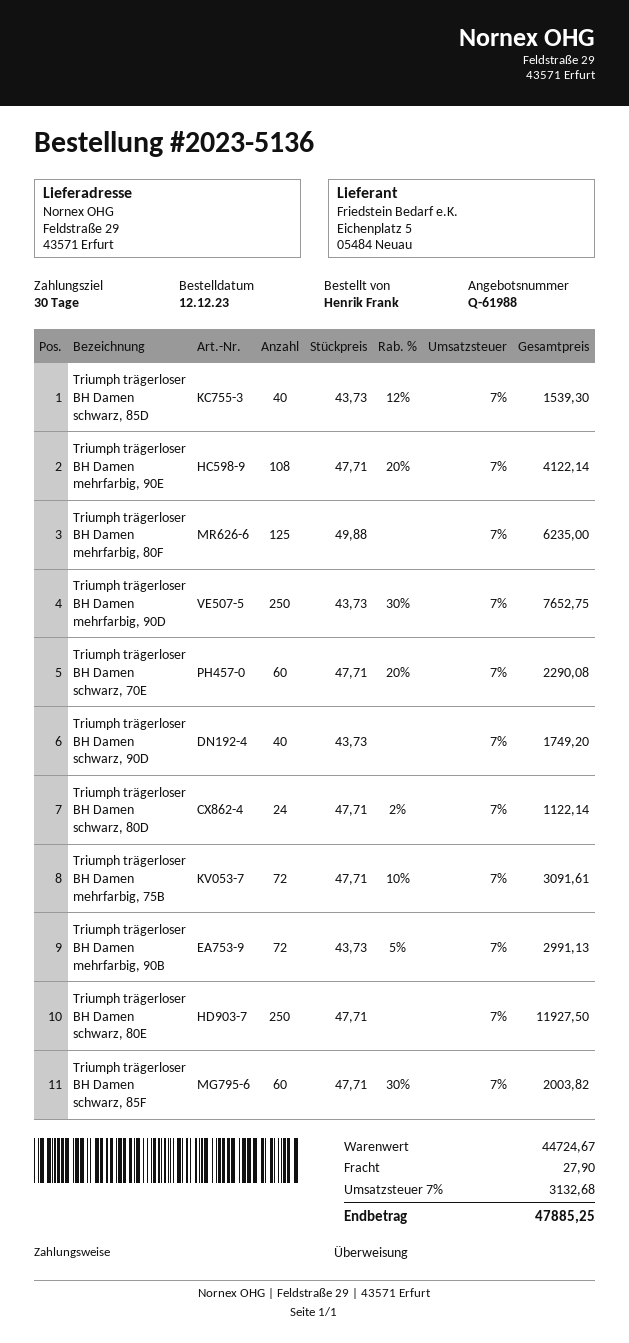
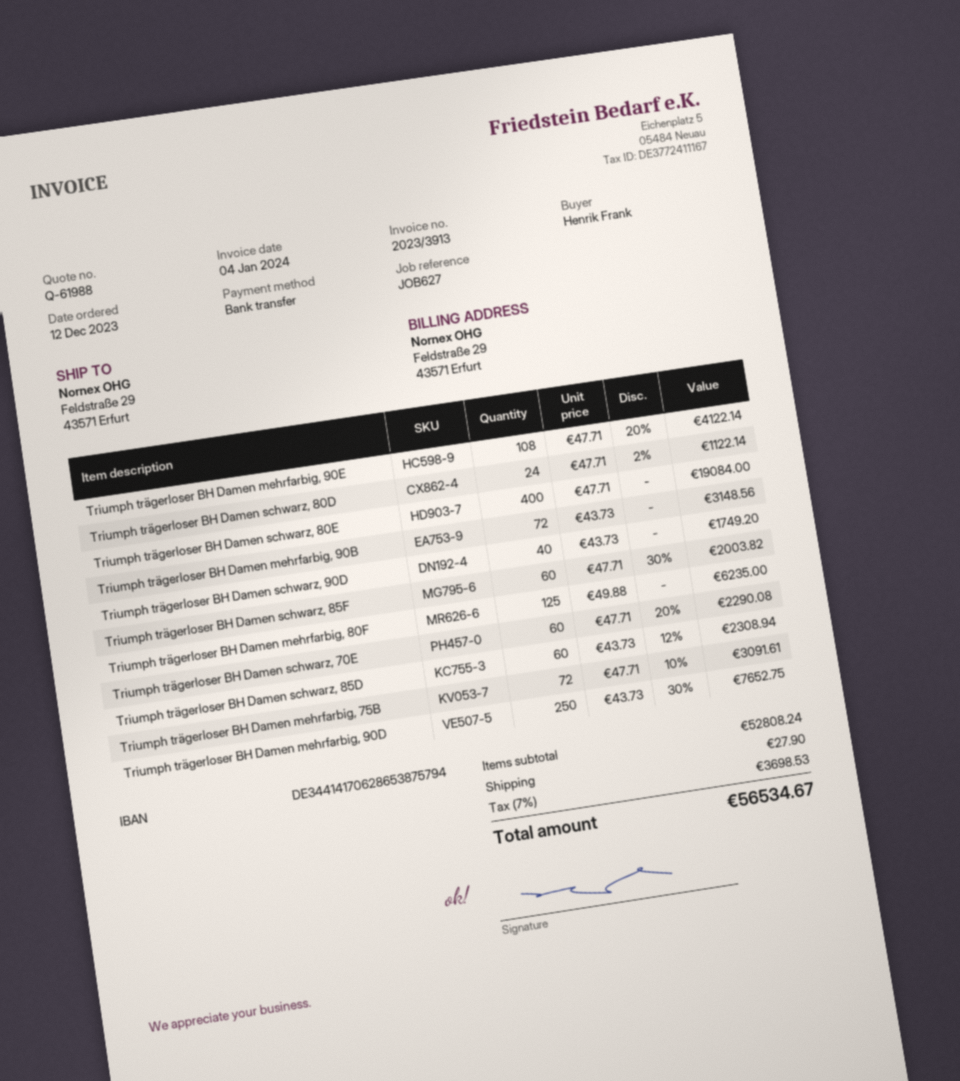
Triumph trägerloser BH Damen schwarz, 85D: 40 x 43.73 - 12% = 1539.30 -> 60 x 43.73 - 12% = 2308.94
Triumph trägerloser BH Damen mehrfarbig, 90B: 72 x 43.73 - 5% = 2991.13 -> 72 x 43.73 = 3148.56
Triumph trägerloser BH Damen schwarz, 80E: 250 x 47.71 = 11927.50 -> 400 x 47.71 = 19084.00
subtotal: 44724.67 -> 52808.24
tax: 7% = 3132.68 -> 7% = 3698.53
total: 47885.25 -> 56534.67

